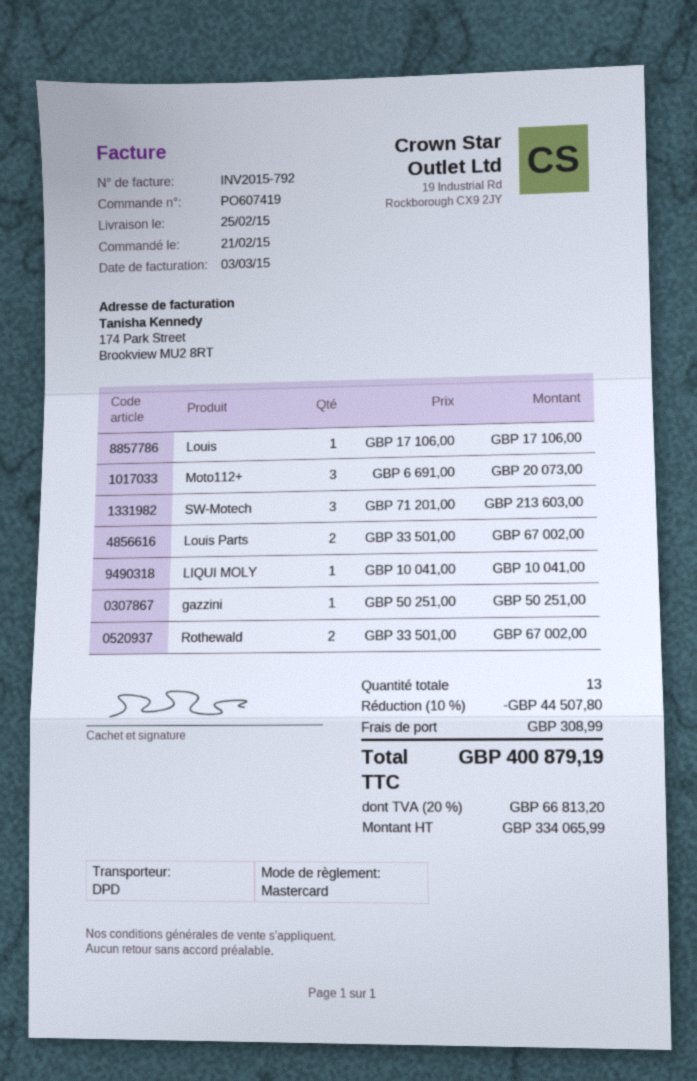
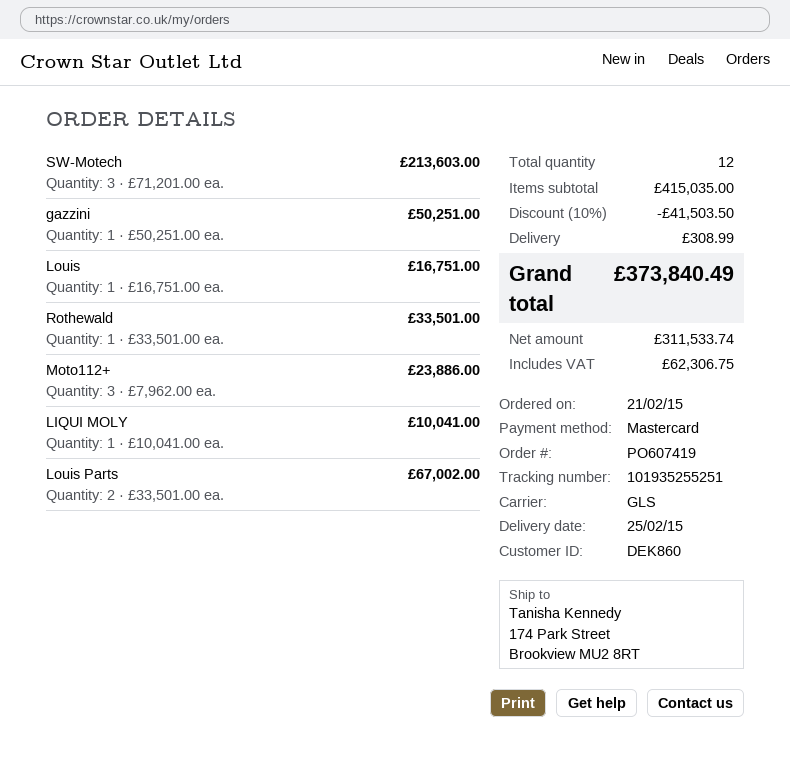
shipping method: DPD -> GLS
Louis: 1 x 17106.00 = 17106.00 -> 1 x 16751.00 = 16751.00
Moto112+: 3 x 6691.00 = 20073.00 -> 3 x 7962.00 = 23886.00
Rothewald: 2 x 33501.00 = 67002.00 -> 1 x 33501.00 = 33501.00
total quantity: 13 -> 12
discount: 10% = 44507.80 -> 10% = 41503.50
net: 334065.99 -> 311533.74
tax: 66813.20 -> 62306.75
total: 400879.19 -> 373840.49

